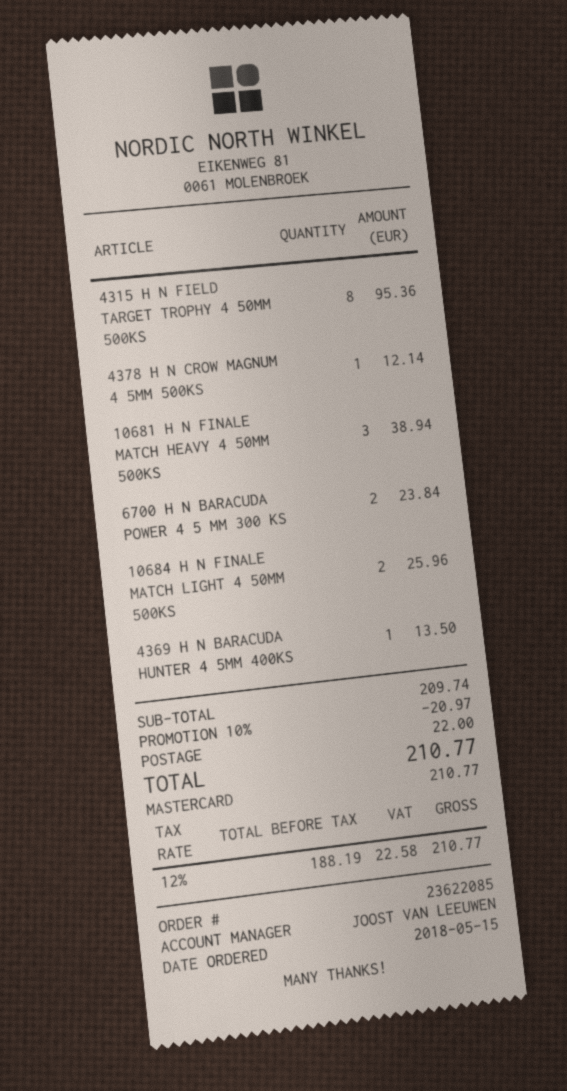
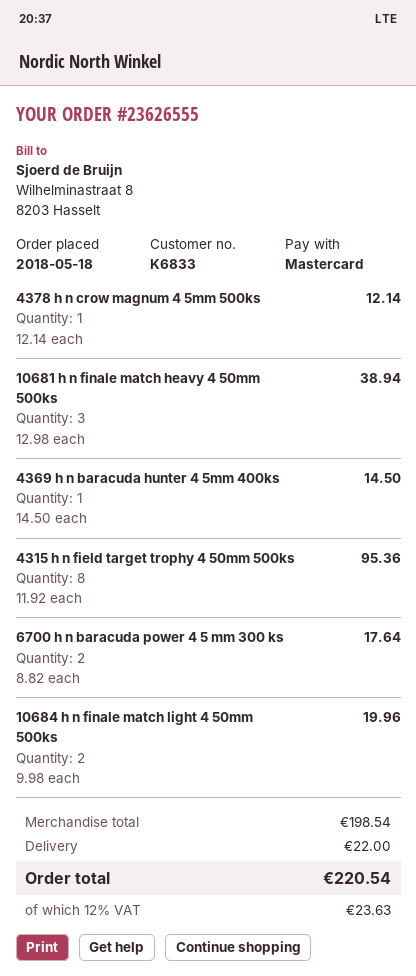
order number: 23622085 -> 23626555
order date: 2018-05-15 -> 2018-05-18
6700 H N BARACUDA POWER 4 5 MM 300 KS: 2 for 23.84 -> 2 for 17.64
10684 H N FINALE MATCH LIGHT 4 50MM 500KS: 2 for 25.96 -> 2 for 19.96
4369 H N BARACUDA HUNTER 4 5MM 400KS: 1 for 13.50 -> 1 for 14.50
subtotal: 209.74 -> 198.54
discount: 10% = 20.97 -> none
tax: 12% = 22.58 -> 12% = 23.63
total: 210.77 -> 220.54

